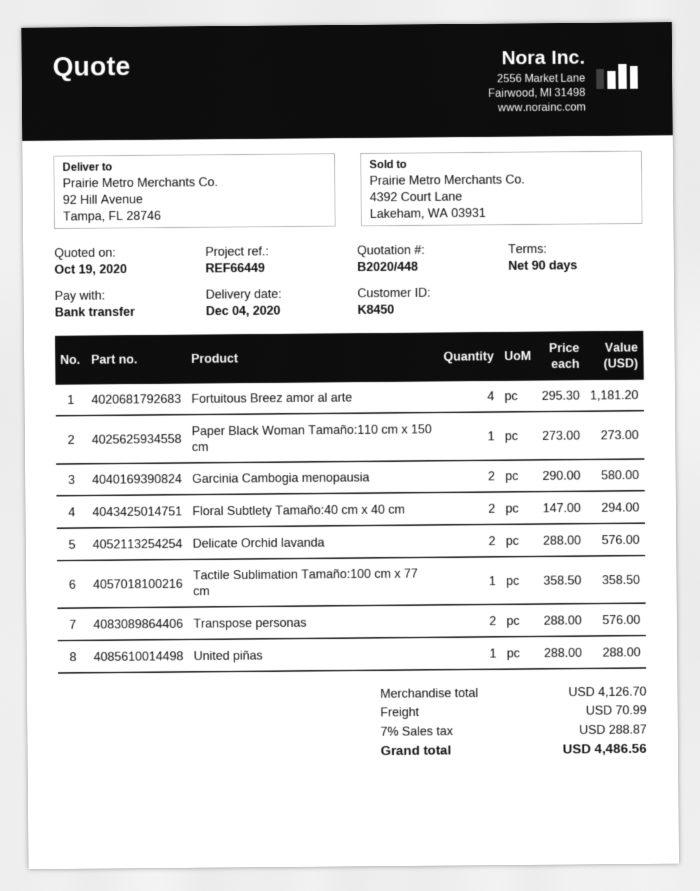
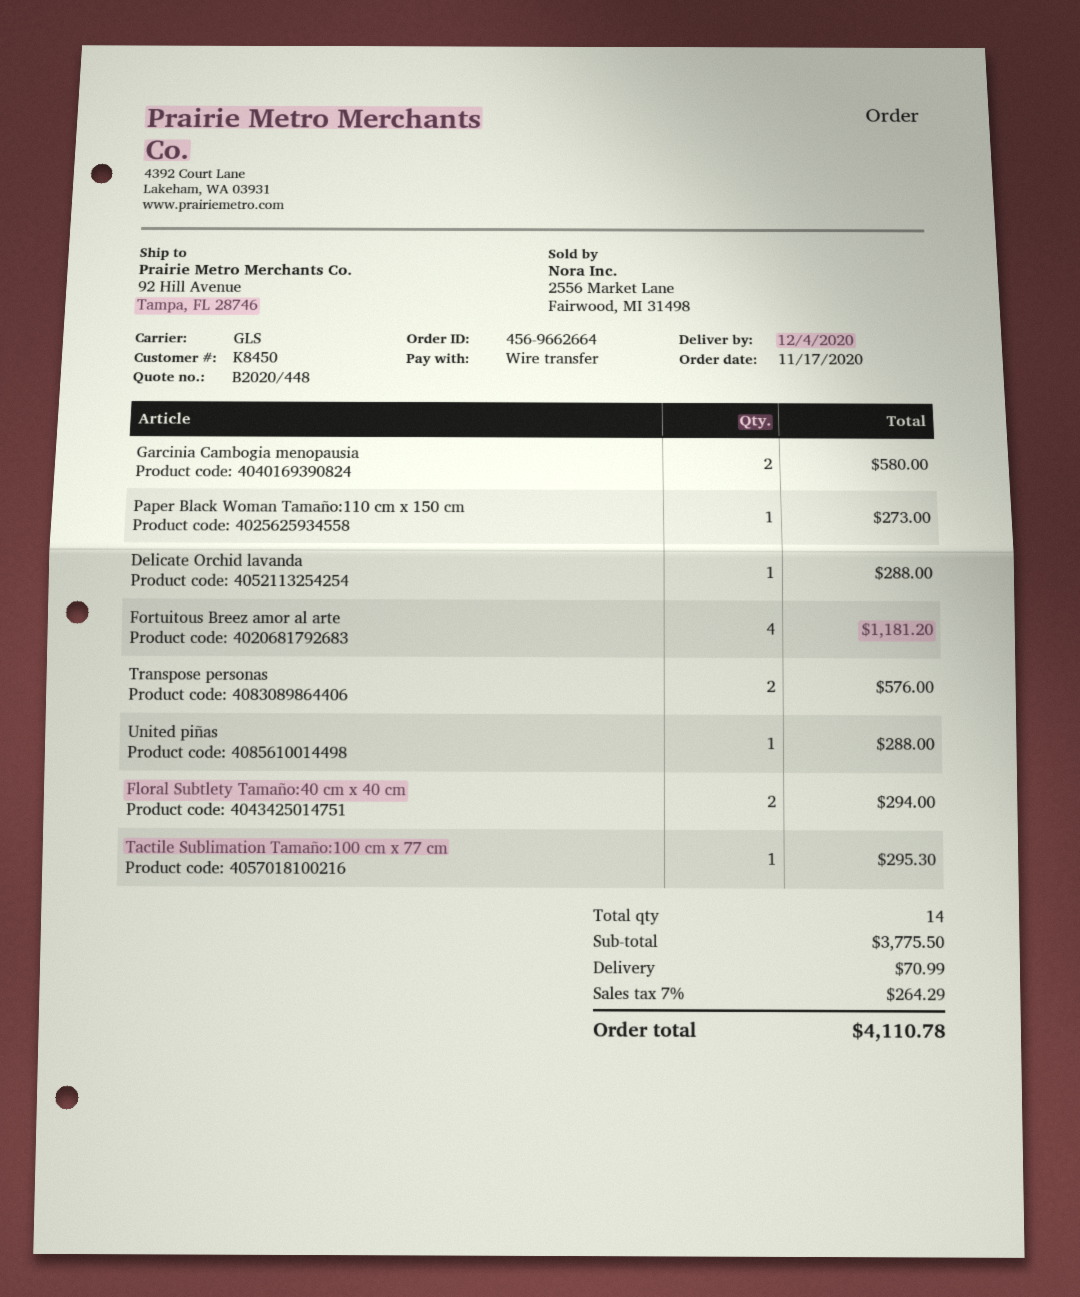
Delicate Orchid lavanda: 2 for 576.00 -> 1 for 288.00
Tactile Sublimation Tamaño:100 cm x 77 cm: 1 for 358.50 -> 1 for 295.30
subtotal: 4126.70 -> 3775.50
tax: 7% = 288.87 -> 7% = 264.29
total: 4486.56 -> 4110.78

